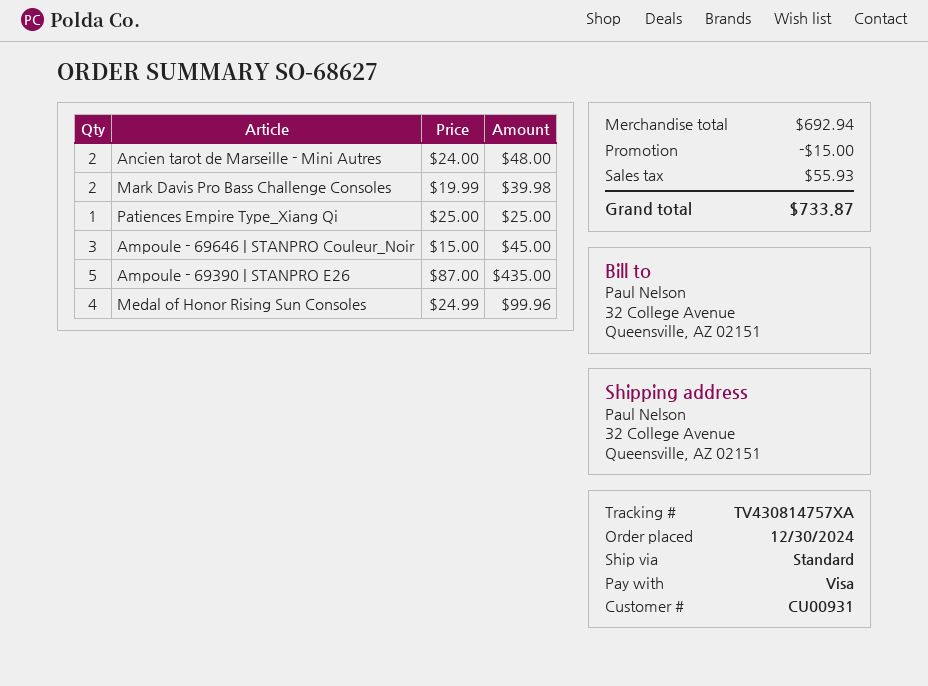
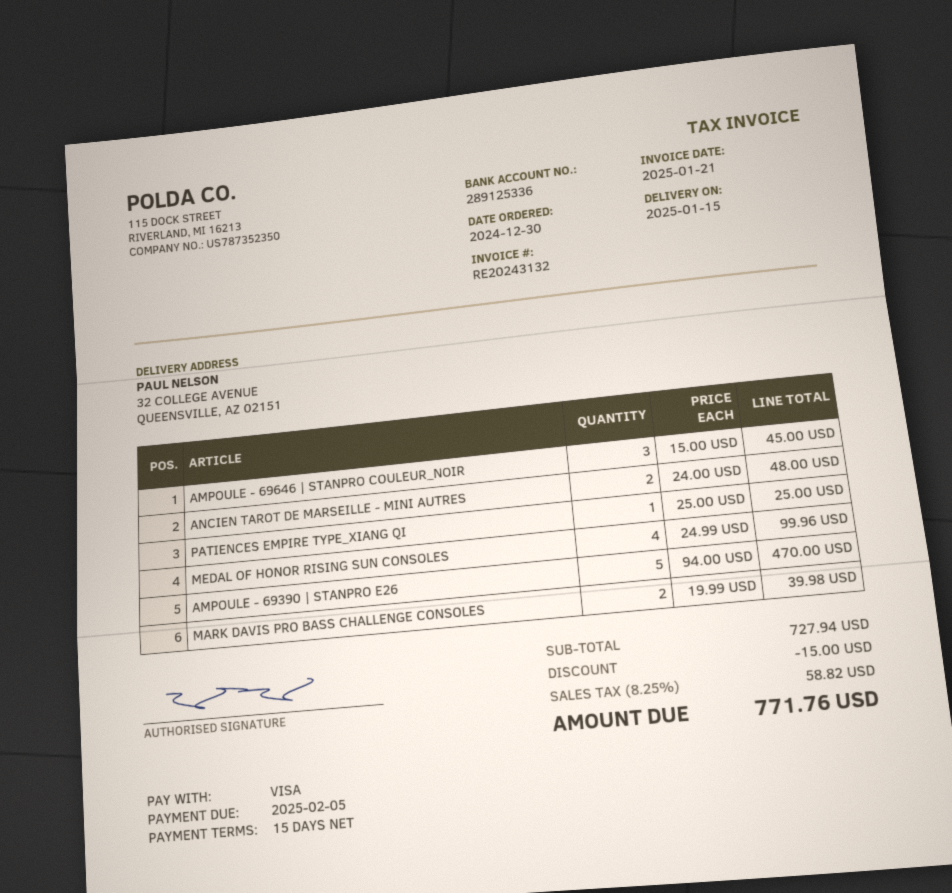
Ampoule - 69390 | STANPRO E26: 5 x 87.00 = 435.00 -> 5 x 94.00 = 470.00
subtotal: 692.94 -> 727.94
tax: 55.93 -> 58.82
total: 733.87 -> 771.76

